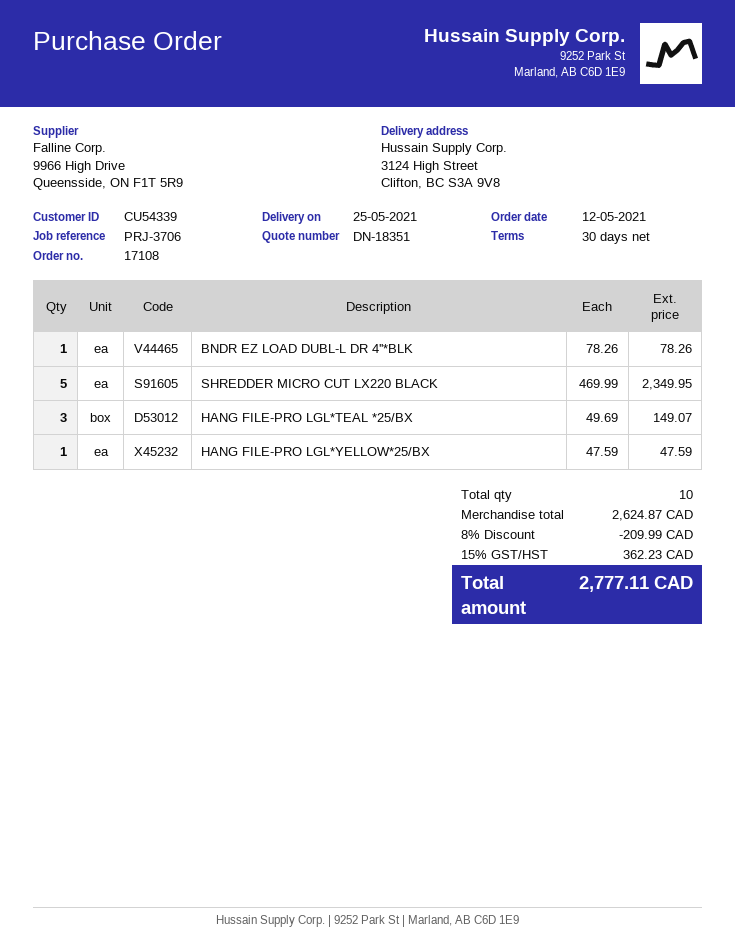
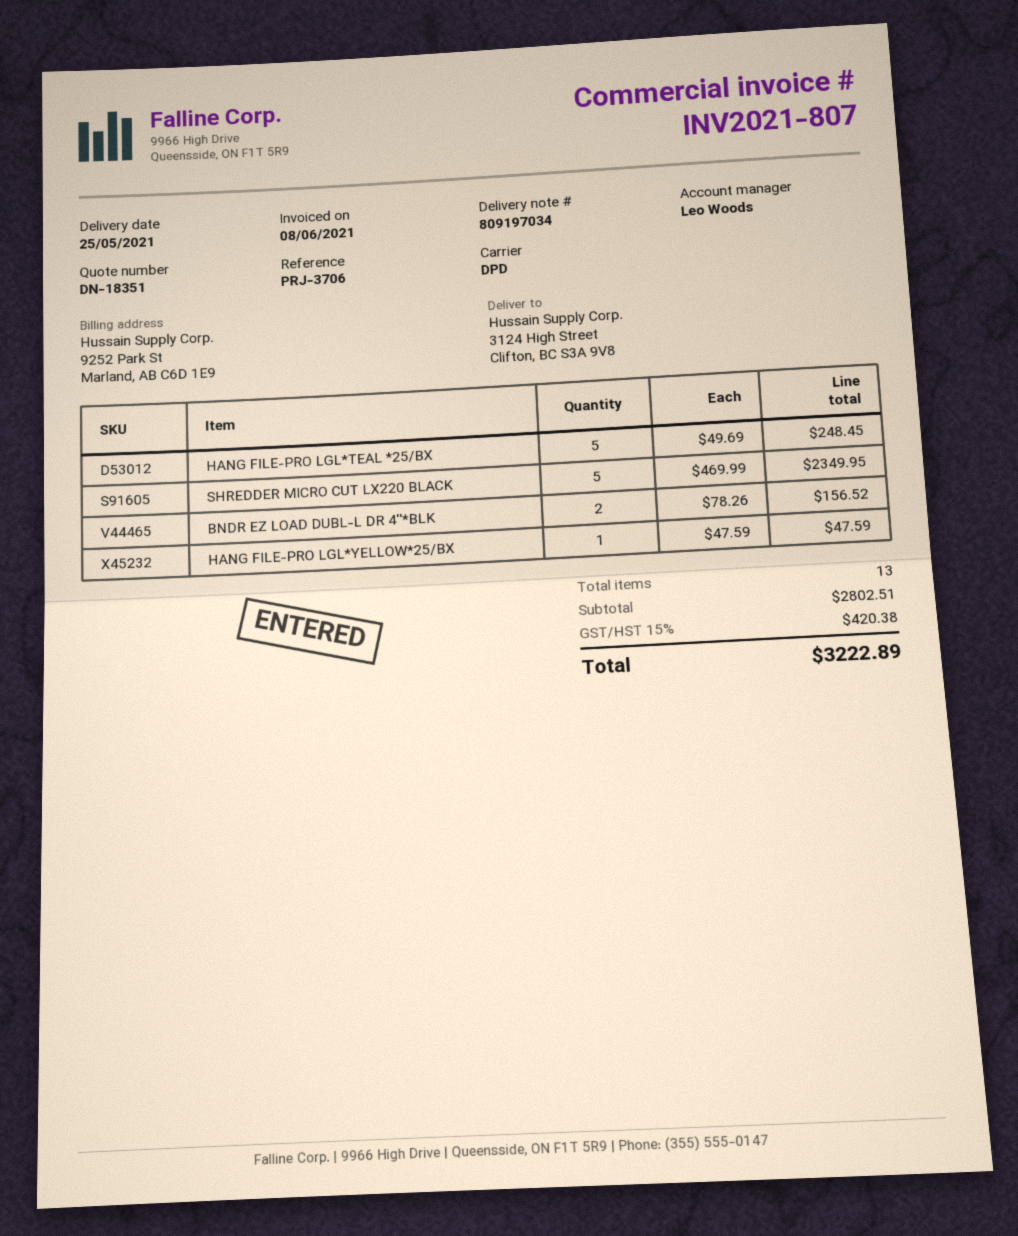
BNDR EZ LOAD DUBL-L DR 4''*BLK: 1 x 78.26 = 78.26 -> 2 x 78.26 = 156.52
HANG FILE-PRO LGL*TEAL *25/BX: 3 x 49.69 = 149.07 -> 5 x 49.69 = 248.45
total quantity: 10 -> 13
subtotal: 2624.87 -> 2802.51
discount: 8% = 209.99 -> none
tax: 15% = 362.23 -> 15% = 420.38
total: 2777.11 -> 3222.89

